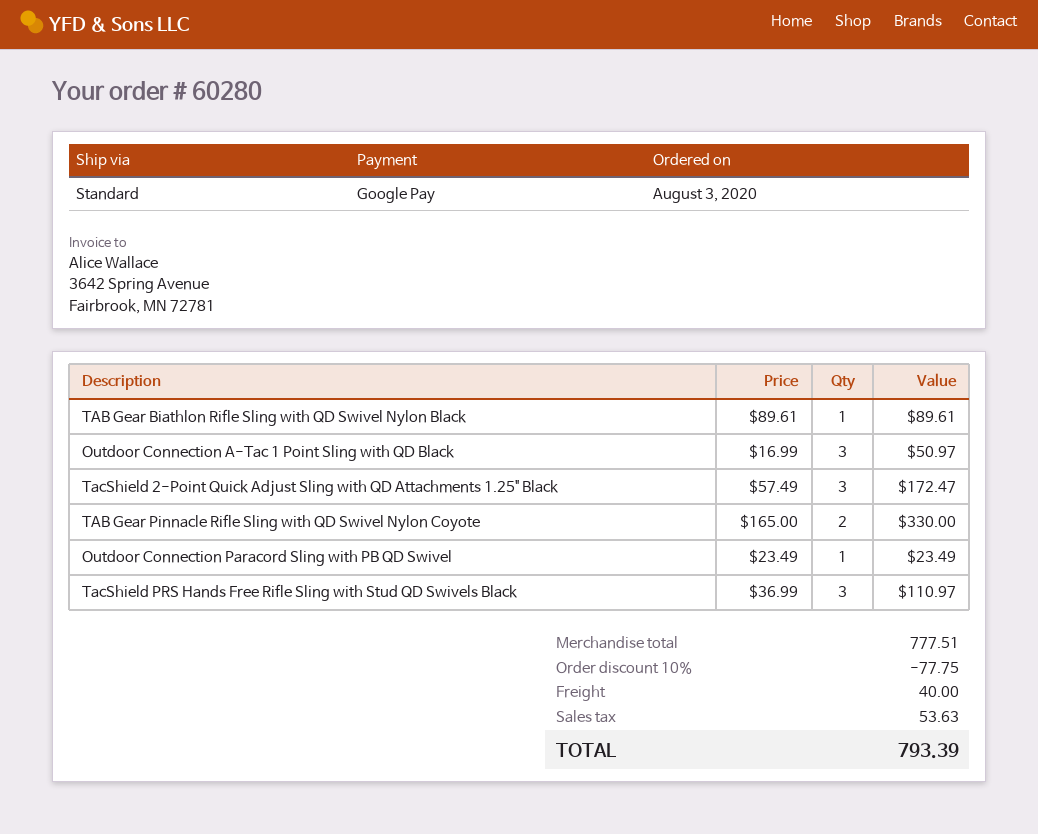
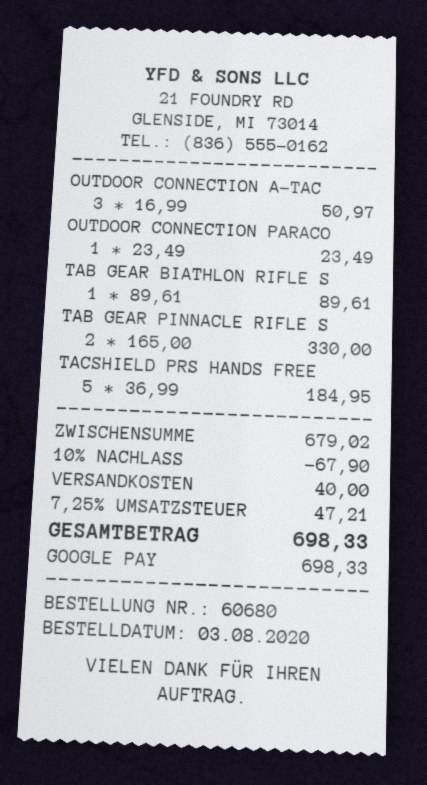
order number: 60280 -> 60680
TacShield 2-Point Quick Adjust Sling with QD Attachments 1.25" Black: 3 x 57.49 = 172.47 -> none
TacShield PRS Hands Free Rifle Sling with Stud QD Swivels Black: 3 x 36.99 = 110.97 -> 5 x 36.99 = 184.95
subtotal: 777.51 -> 679.02
discount: 10% = 77.75 -> 10% = 67.90
tax: 53.63 -> 47.21
total: 793.39 -> 698.33

